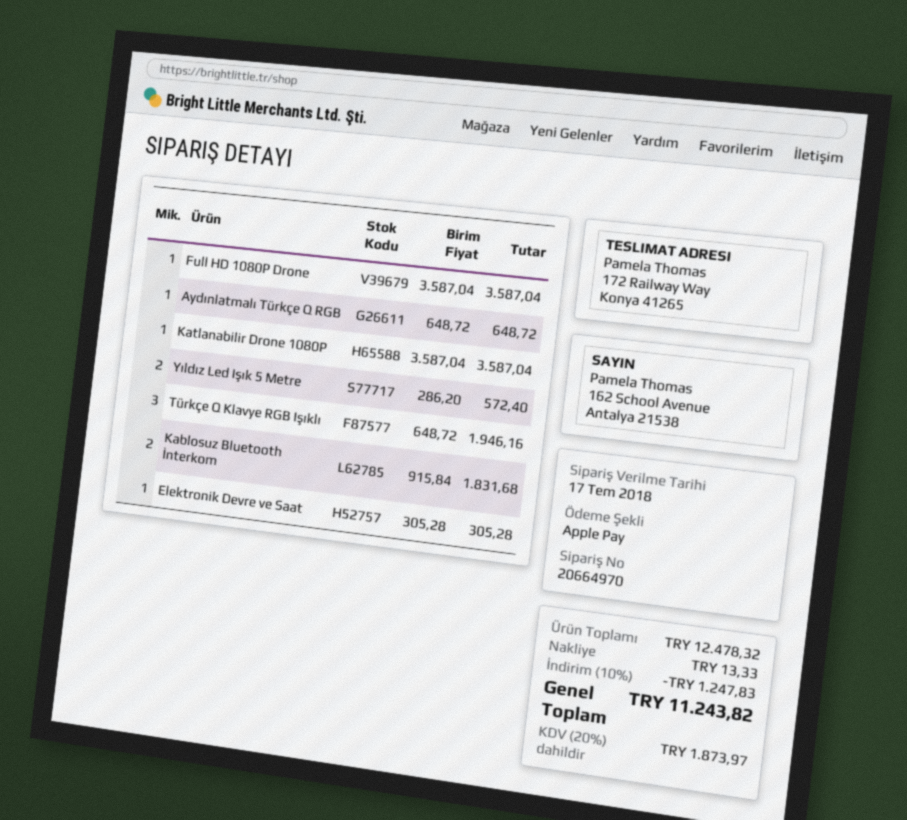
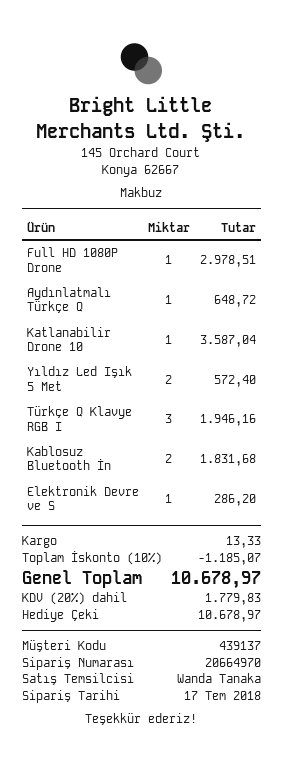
payment method: Apple Pay -> gift card
Full HD 1080P Drone: 1 for 3587.04 -> 1 for 2978.51
Elektronik Devre ve Saat: 1 for 305.28 -> 1 for 286.20
discount: 10% = 1247.83 -> 10% = 1185.07
tax: 20% = 1873.97 -> 20% = 1779.83
total: 11243.82 -> 10678.97

